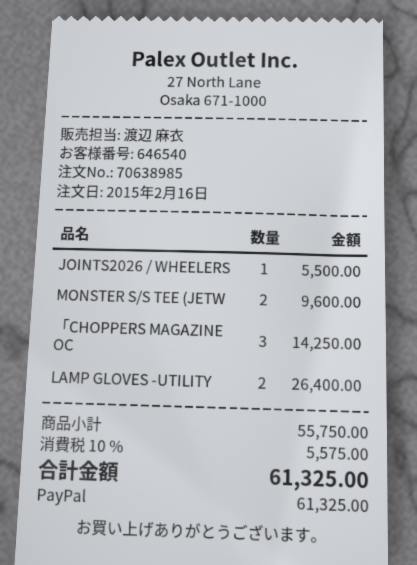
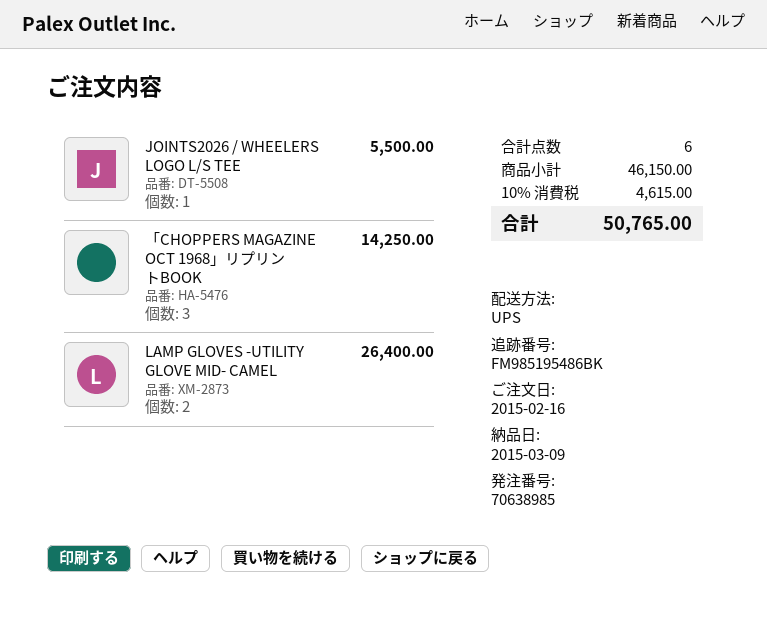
MONSTER S/S TEE (JETW: 2 for 9600.00 -> none
subtotal: 55750.00 -> 46150.00
tax: 10% = 5575.00 -> 10% = 4615.00
total: 61325.00 -> 50765.00

